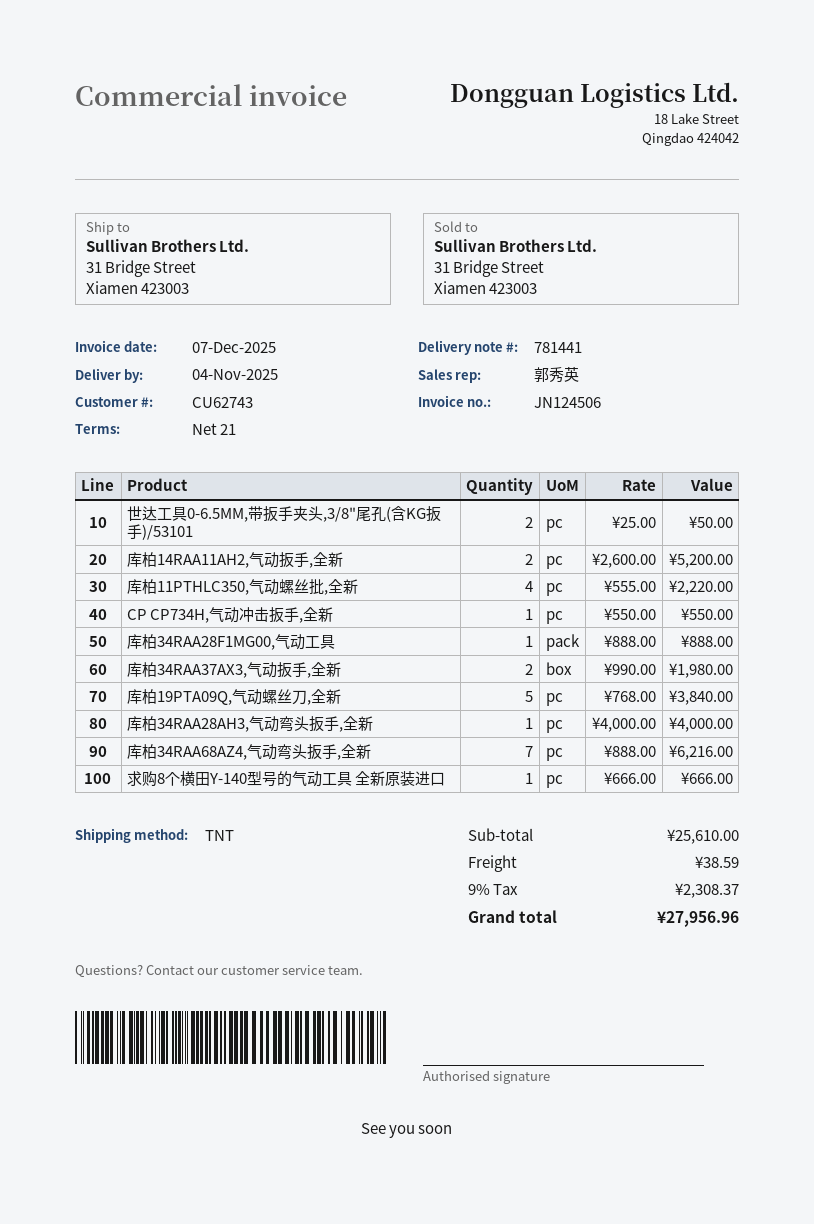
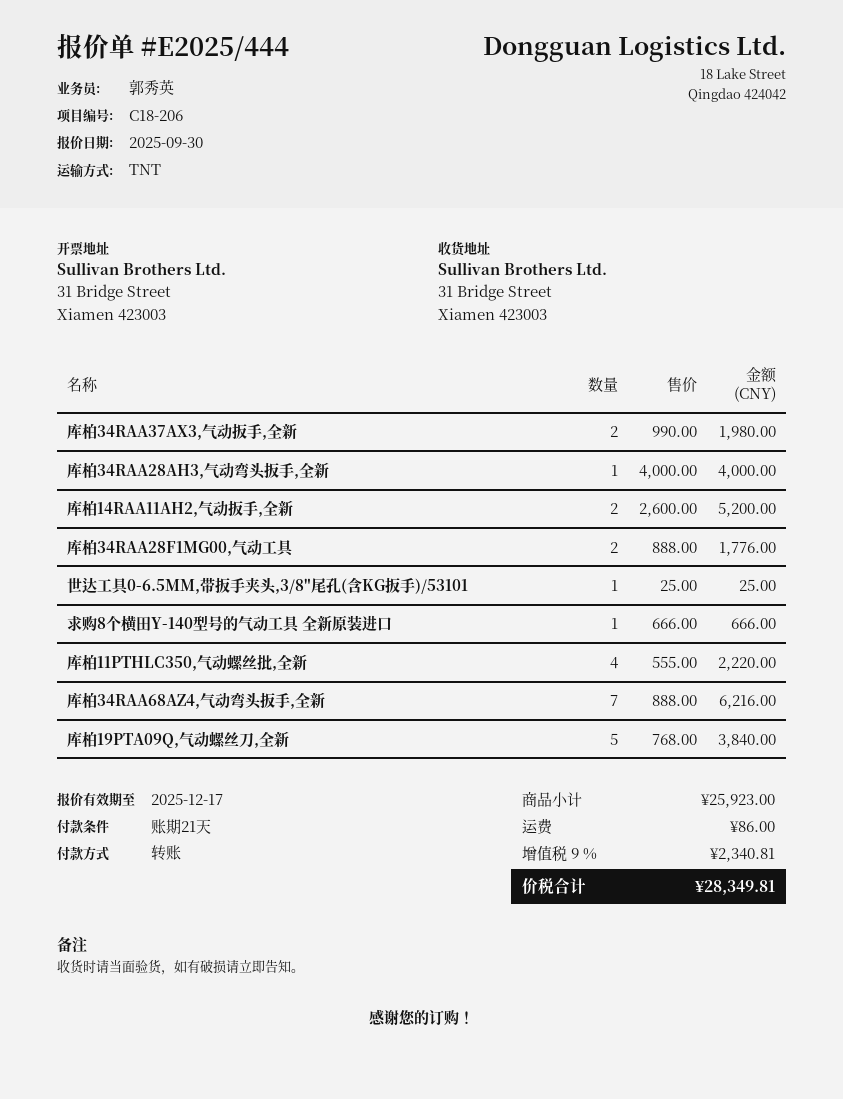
世达工具0-6.5MM,带扳手夹头,3/8"尾孔(含KG扳手)/53101: 2 x 25.00 = 50.00 -> 1 x 25.00 = 25.00
CP CP734H,气动冲击扳手,全新: 1 x 550.00 = 550.00 -> none
库柏34RAA28F1MG00,气动工具: 1 x 888.00 = 888.00 -> 2 x 888.00 = 1776.00
subtotal: 25610.00 -> 25923.00
shipping: 38.59 -> 86.00
tax: 9% = 2308.37 -> 9% = 2340.81
total: 27956.96 -> 28349.81

